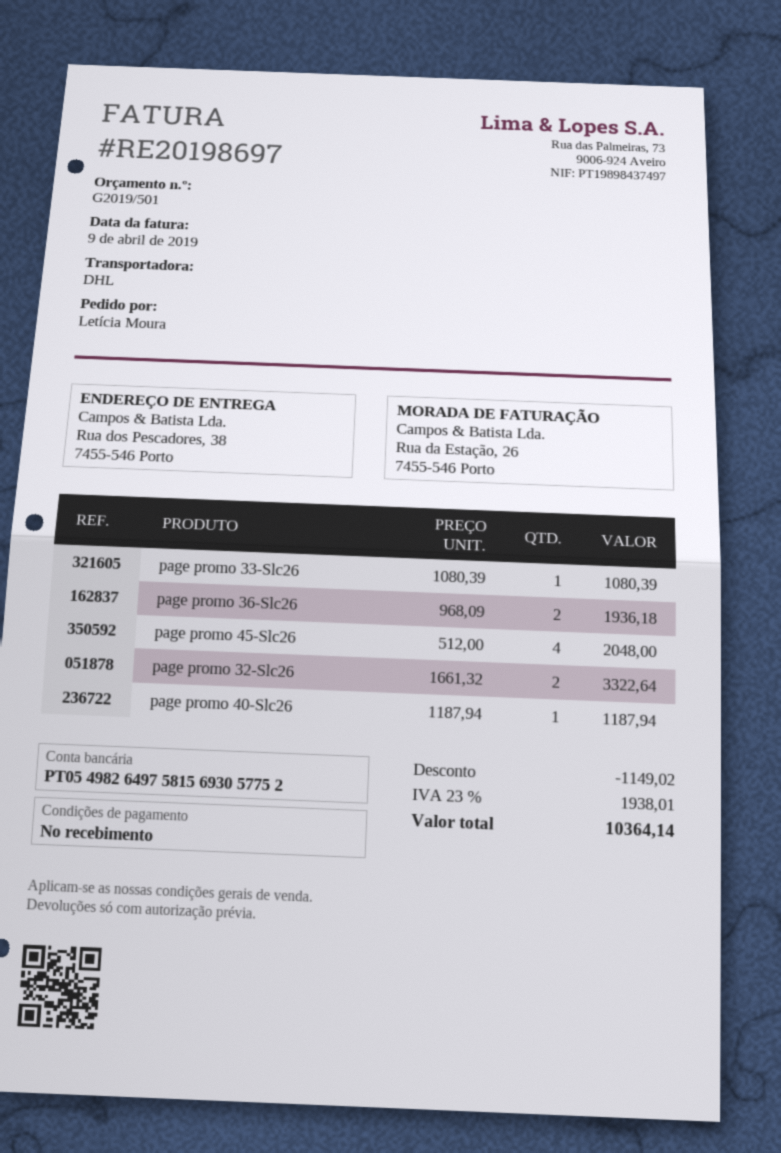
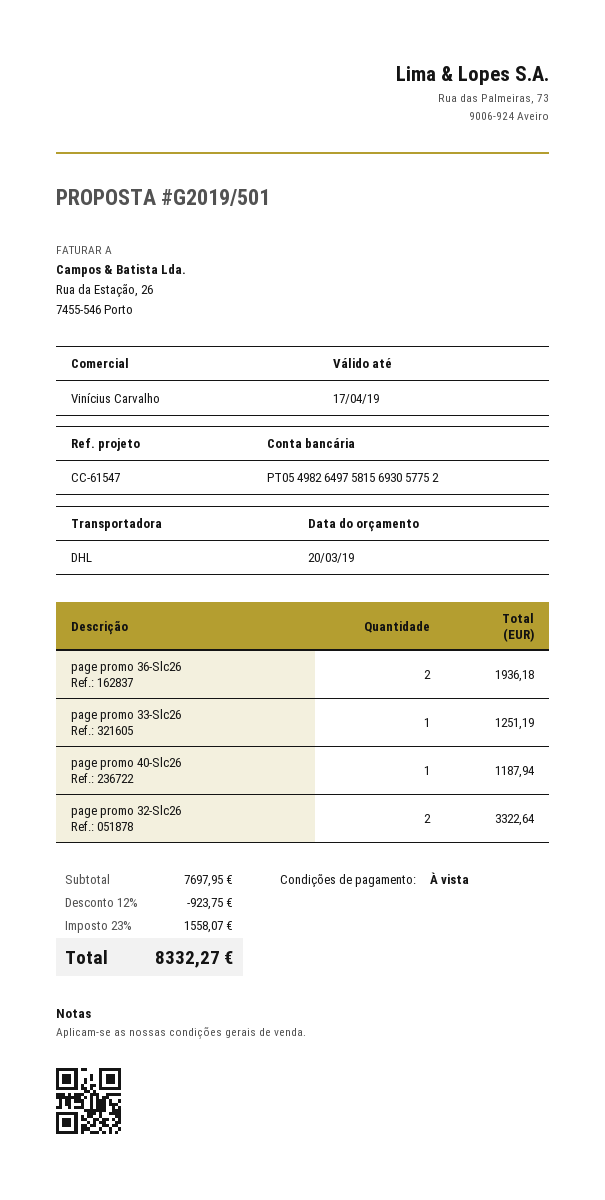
page promo 33-Slc26: 1 for 1080.39 -> 1 for 1251.19
page promo 45-Slc26: 4 for 2048.00 -> none
discount: 1149.02 -> 923.75
tax: 23% = 1938.01 -> 23% = 1558.07
total: 10364.14 -> 8332.27

